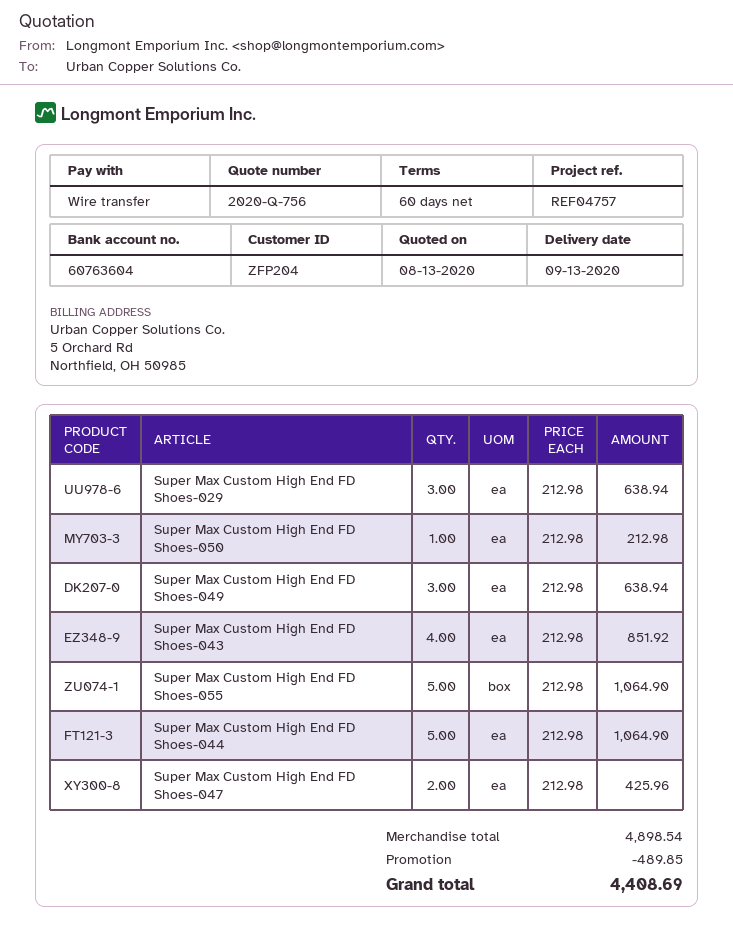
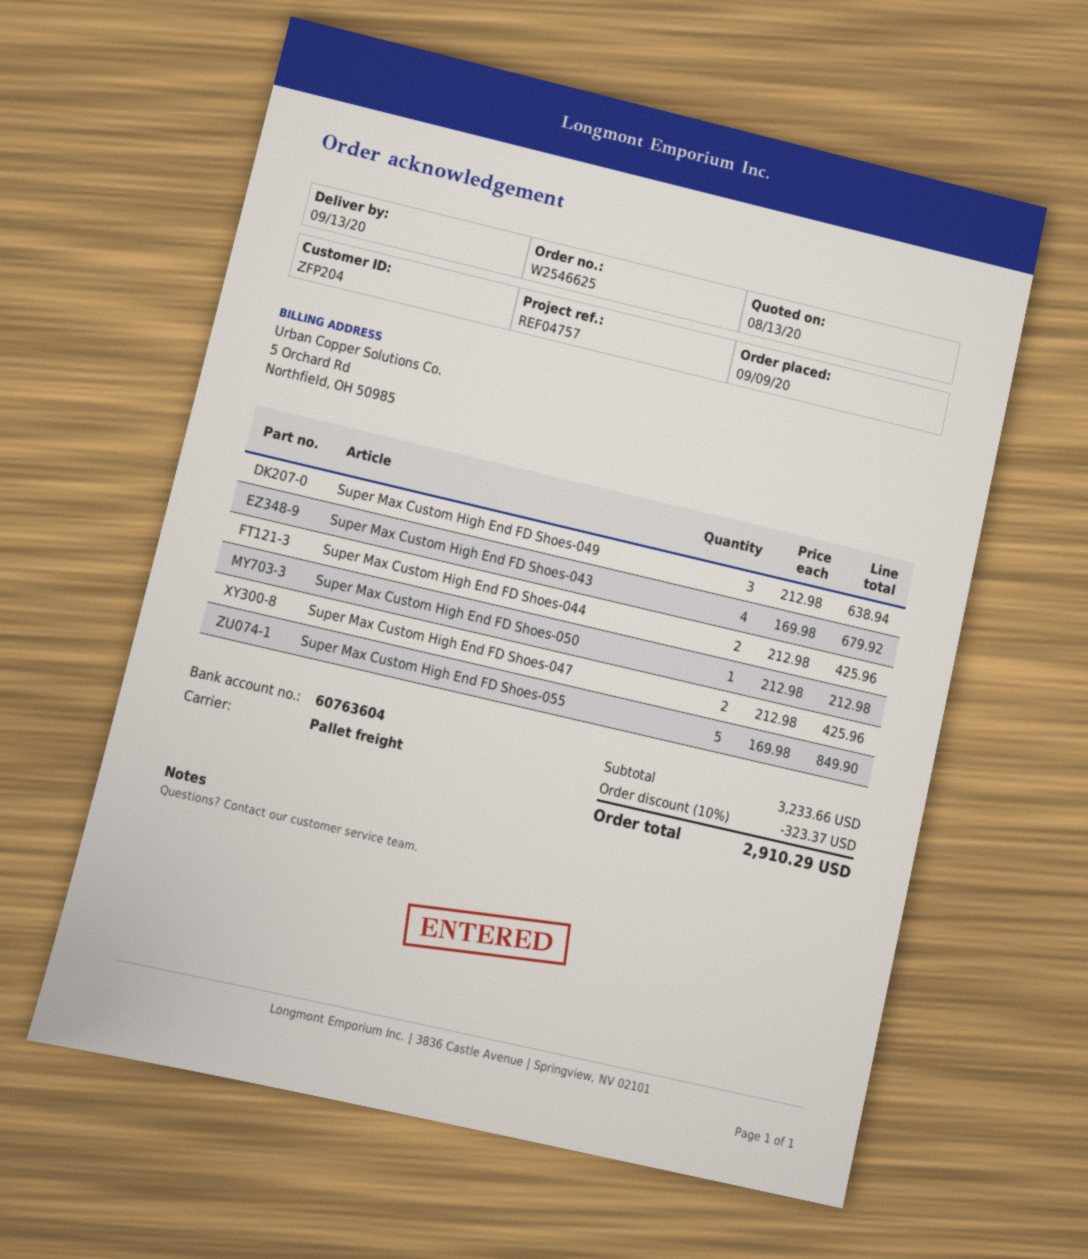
Super Max Custom High End FD Shoes-029: 3 x 212.98 = 638.94 -> none
Super Max Custom High End FD Shoes-043: 4 x 212.98 = 851.92 -> 4 x 169.98 = 679.92
Super Max Custom High End FD Shoes-055: 5 x 212.98 = 1064.90 -> 5 x 169.98 = 849.90
Super Max Custom High End FD Shoes-044: 5 x 212.98 = 1064.90 -> 2 x 212.98 = 425.96
subtotal: 4898.54 -> 3233.66
discount: 489.85 -> 323.37
total: 4408.69 -> 2910.29

